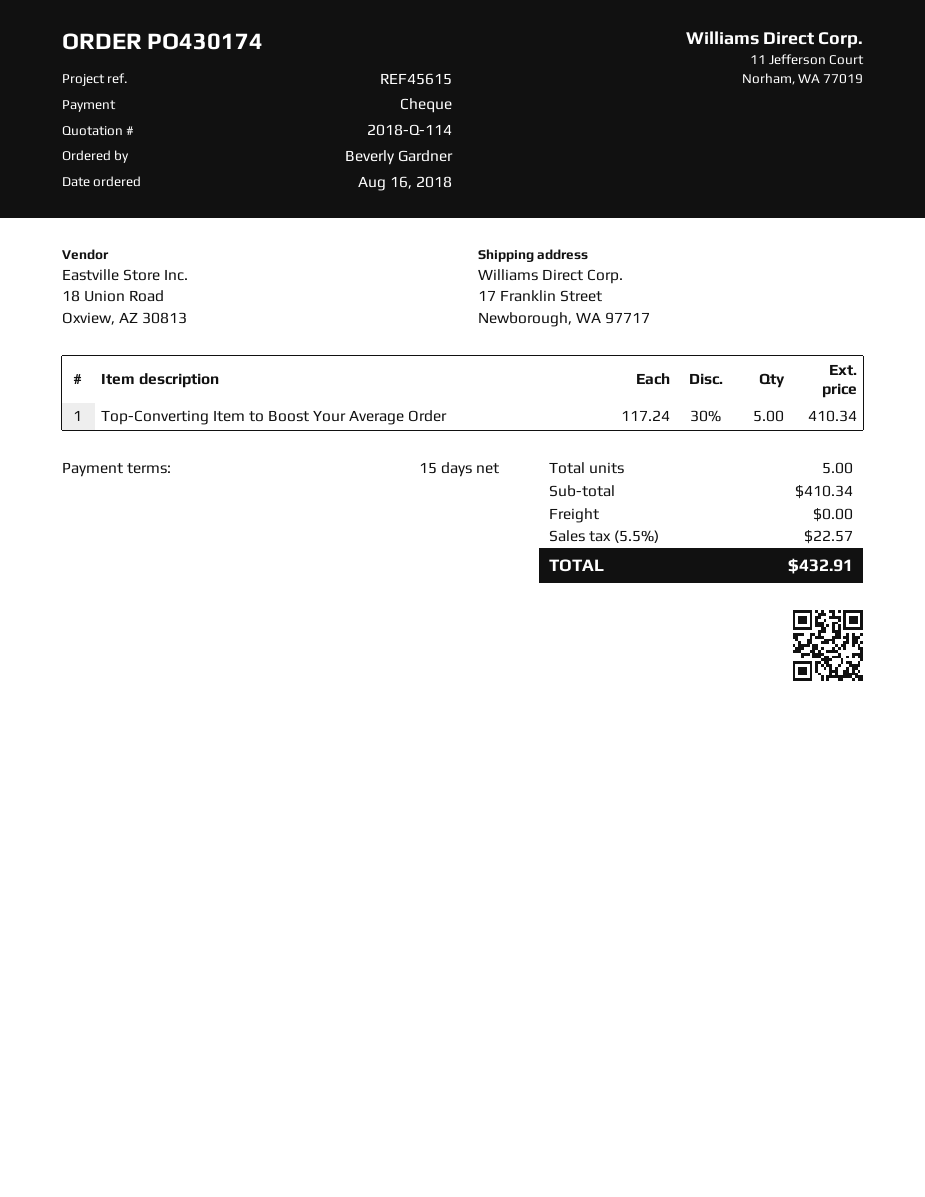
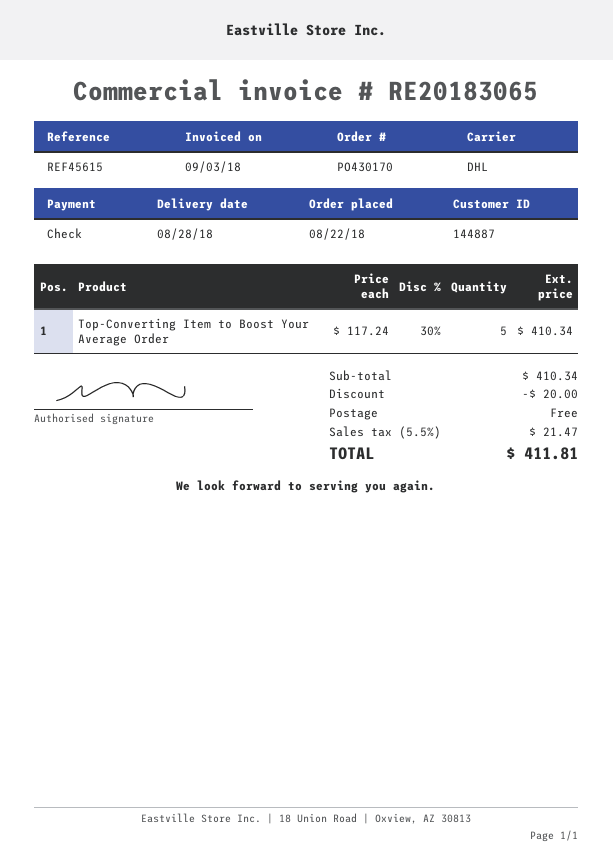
order number: PO430174 -> PO430170
order date: 2018-08-16 -> 2018-08-22
discount: none -> 20.00
tax: 5.5% = 22.57 -> 5.5% = 21.47
total: 432.91 -> 411.81

